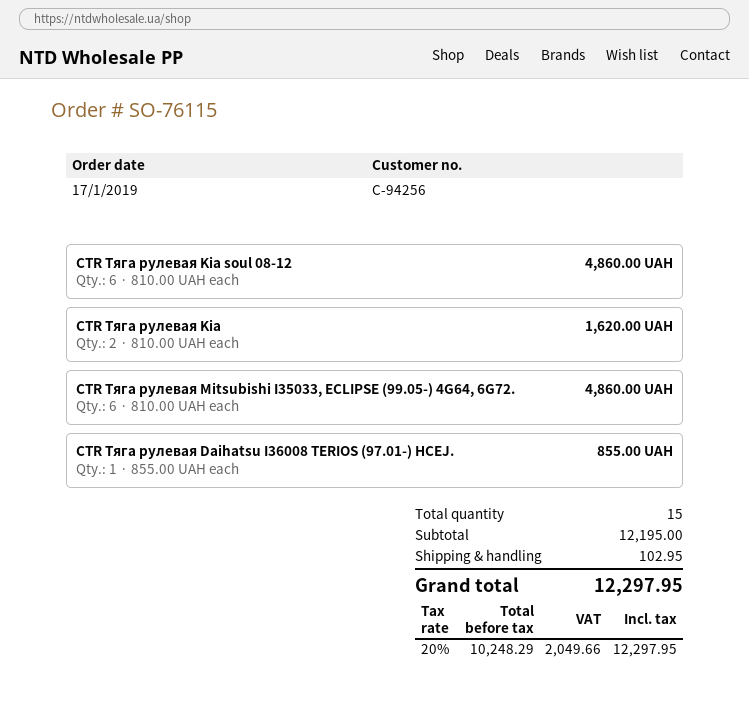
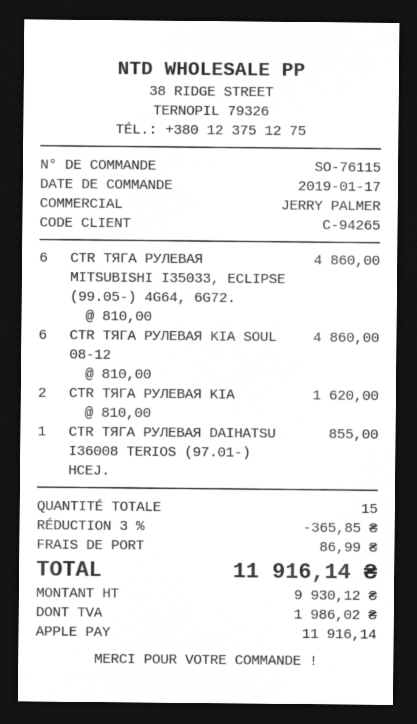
customer number: C-94256 -> C-94265
discount: none -> 3% = 365.85
shipping: 102.95 -> 86.99
net: 10248.29 -> 9930.12
tax: 2049.66 -> 1986.02
total: 12297.95 -> 11916.14

